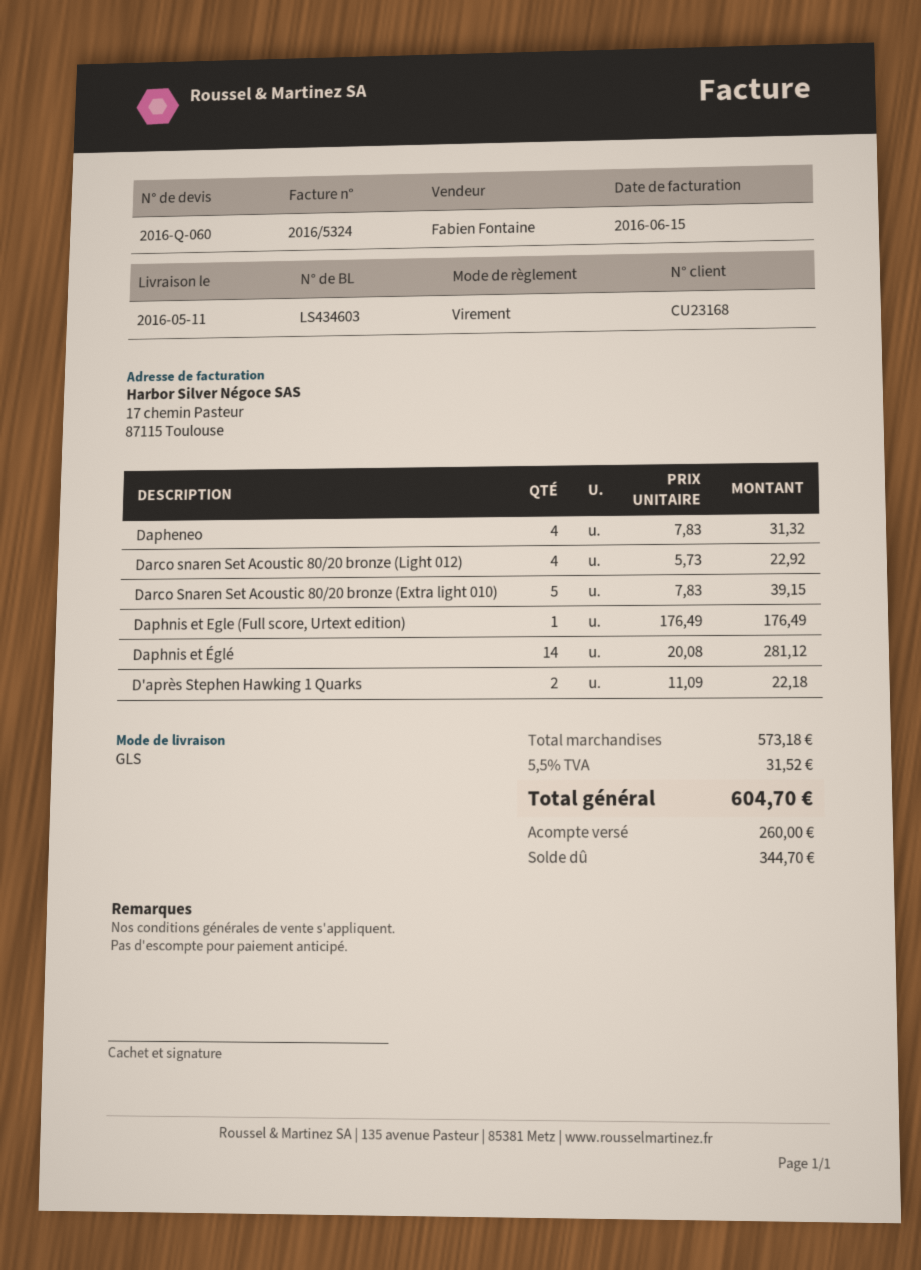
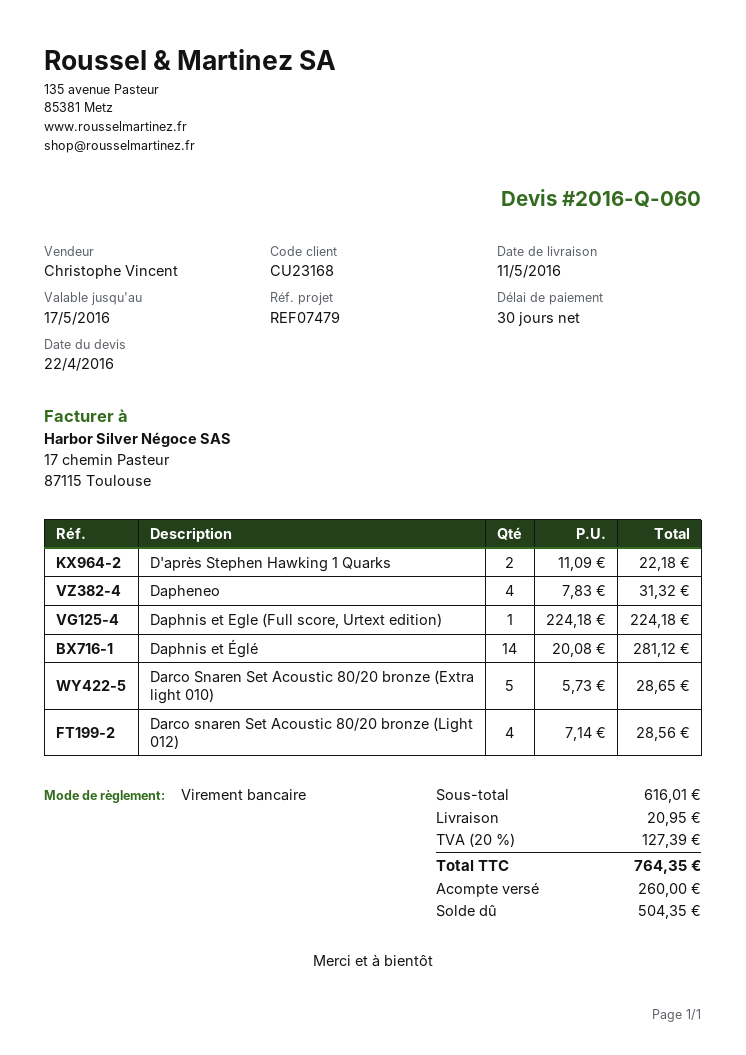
sales rep: Fabien Fontaine -> Christophe Vincent
Darco snaren Set Acoustic 80/20 bronze (Light 012): 4 x 5.73 = 22.92 -> 4 x 7.14 = 28.56
Darco Snaren Set Acoustic 80/20 bronze (Extra light 010): 5 x 7.83 = 39.15 -> 5 x 5.73 = 28.65
Daphnis et Egle (Full score, Urtext edition): 1 x 176.49 = 176.49 -> 1 x 224.18 = 224.18
subtotal: 573.18 -> 616.01
shipping: none -> 20.95
tax: 5.5% = 31.52 -> 20% = 127.39
total: 604.70 -> 764.35
balance: 344.70 -> 504.35

